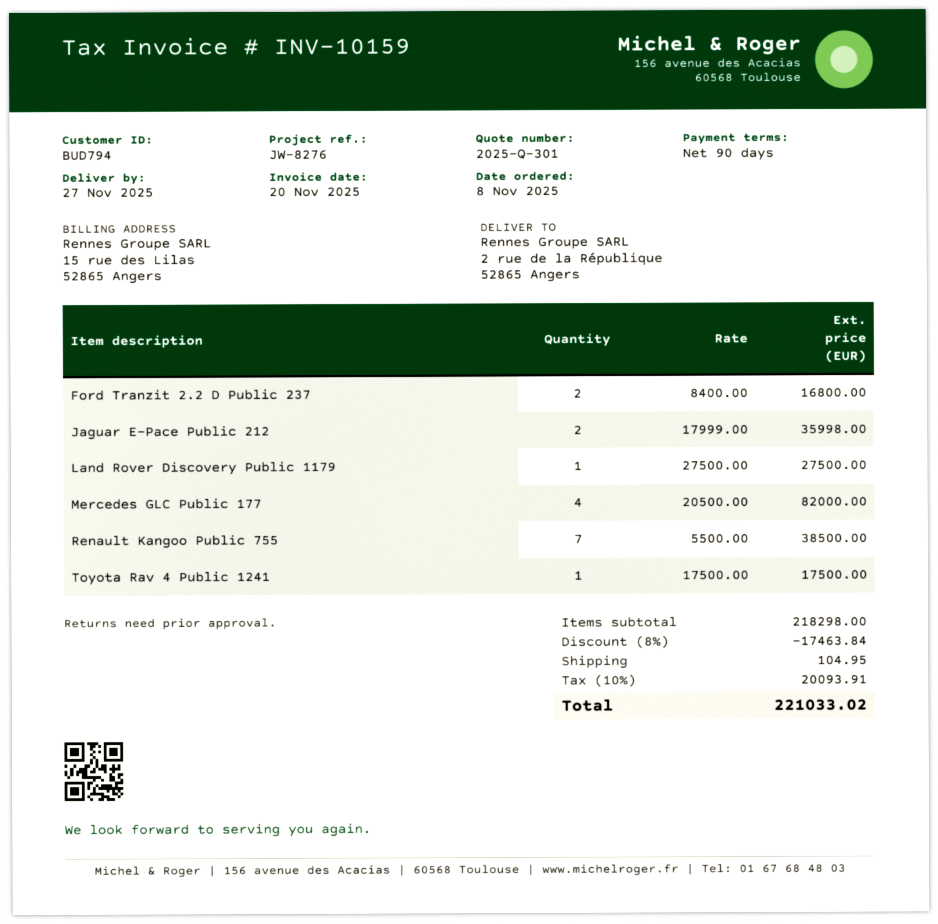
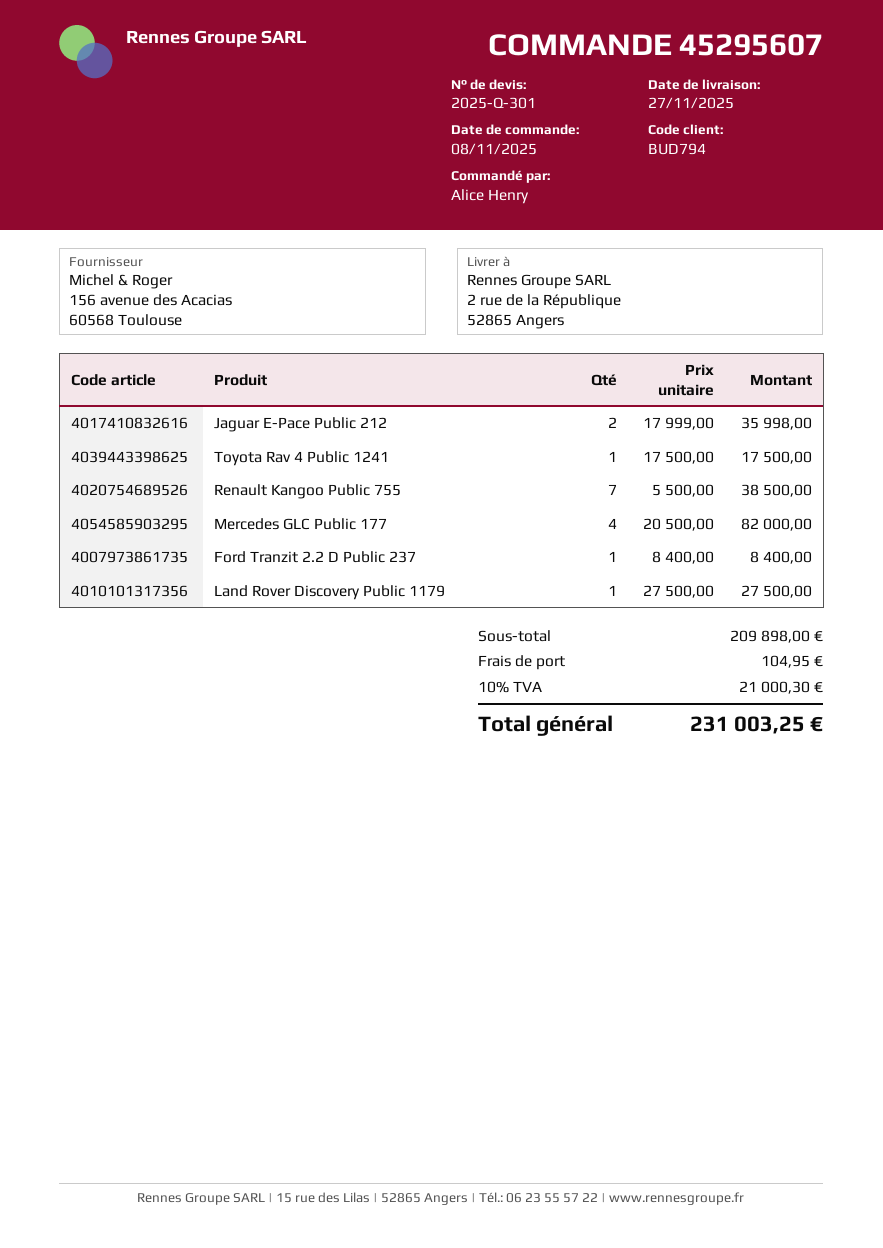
Ford Tranzit 2.2 D Public 237: 2 x 8400.00 = 16800.00 -> 1 x 8400.00 = 8400.00
subtotal: 218298.00 -> 209898.00
discount: 8% = 17463.84 -> none
tax: 10% = 20093.91 -> 10% = 21000.30
total: 221033.02 -> 231003.25

